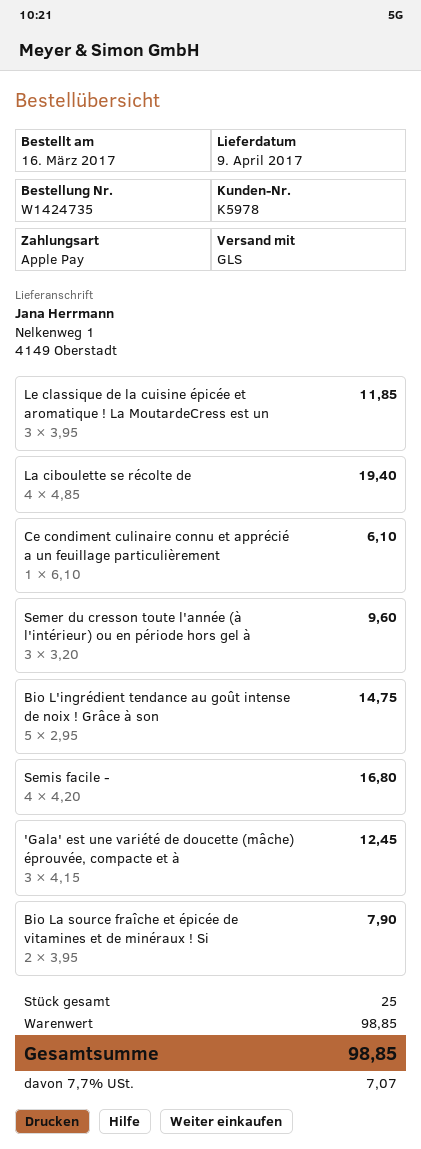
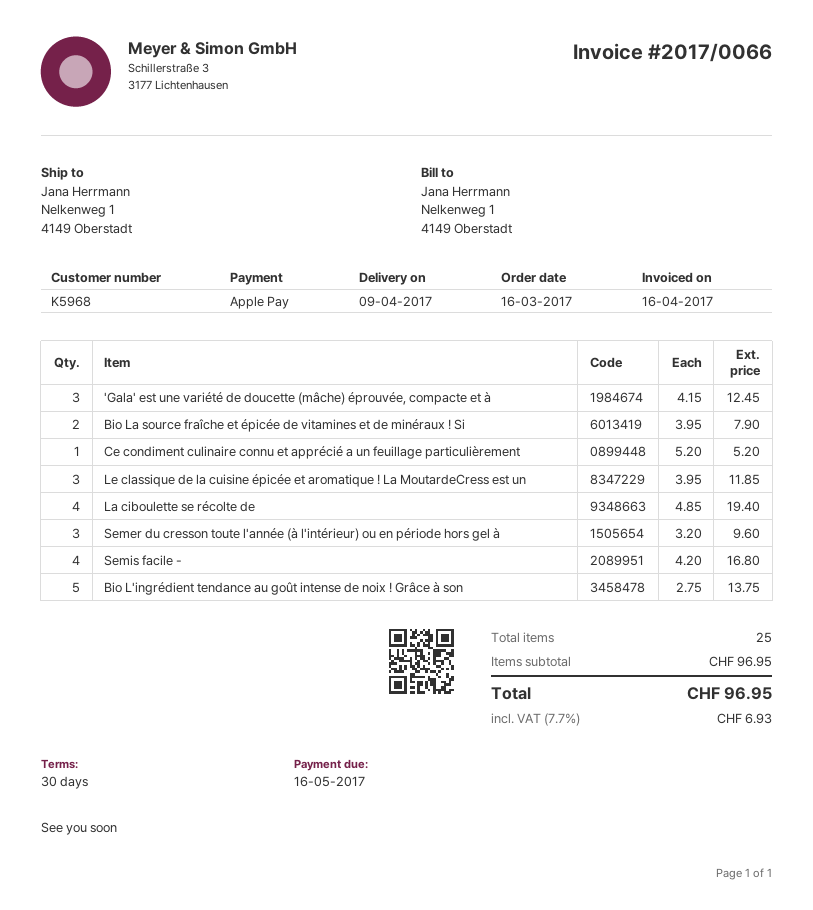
customer number: K5978 -> K5968
Ce condiment culinaire connu et apprécié a un feuillage particulièrement: 1 x 6.10 = 6.10 -> 1 x 5.20 = 5.20
Bio L'ingrédient tendance au goût intense de noix ! Grâce à son: 5 x 2.95 = 14.75 -> 5 x 2.75 = 13.75
subtotal: 98.85 -> 96.95
tax: 7.7% = 7.07 -> 7.7% = 6.93
total: 98.85 -> 96.95

